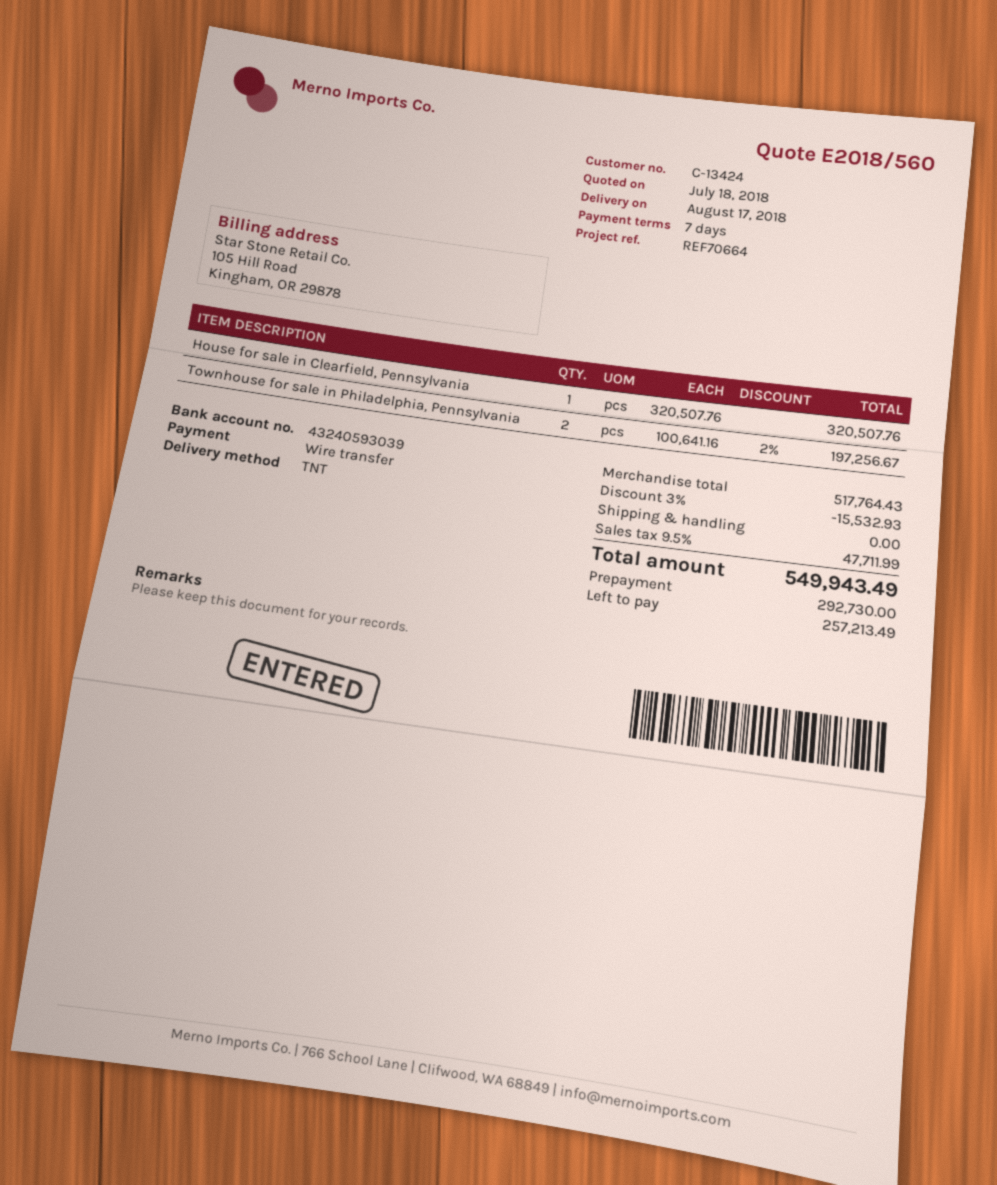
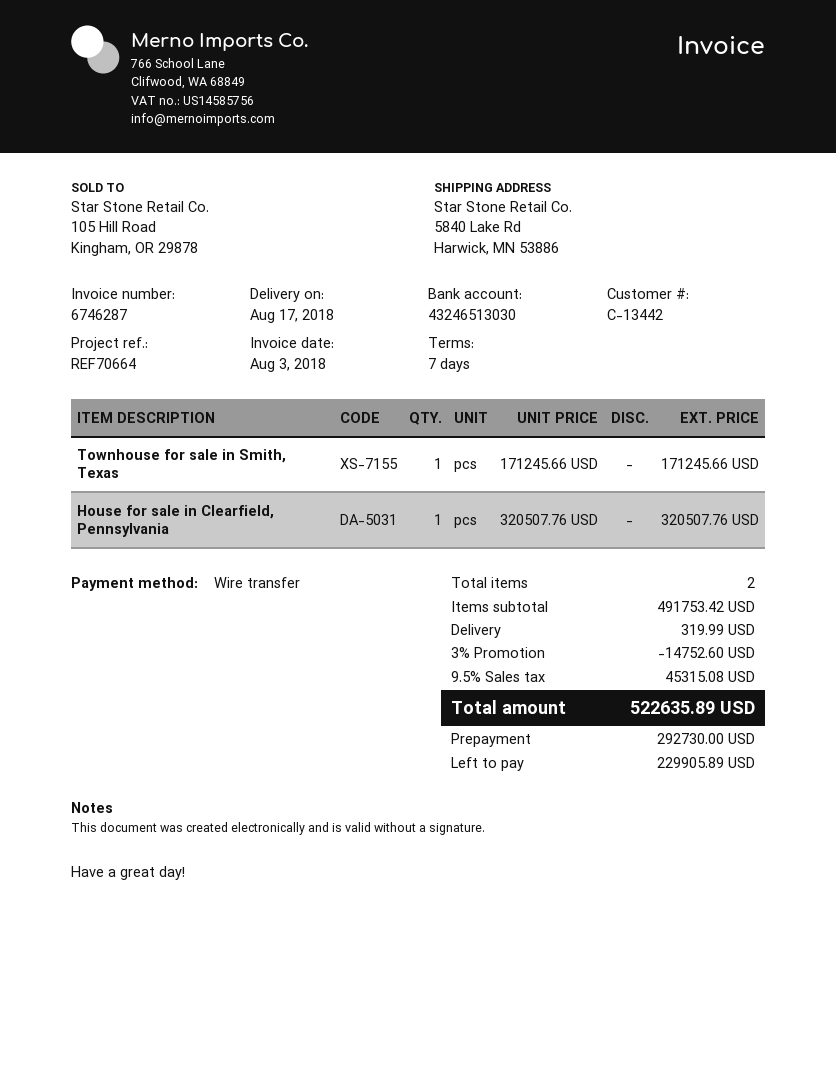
customer number: C-13424 -> C-13442
bank account: 43240593039 -> 43246513030
Townhouse for sale in Philadelphia, Pennsylvania: 2 x 100641.16 - 2% = 197256.67 -> none
Townhouse for sale in Smith, Texas: none -> 1 x 171245.66 = 171245.66
subtotal: 517764.43 -> 491753.42
discount: 3% = 15532.93 -> 3% = 14752.60
shipping: 0.00 -> 319.99
tax: 9.5% = 47711.99 -> 9.5% = 45315.08
total: 549943.49 -> 522635.89
balance: 257213.49 -> 229905.89

